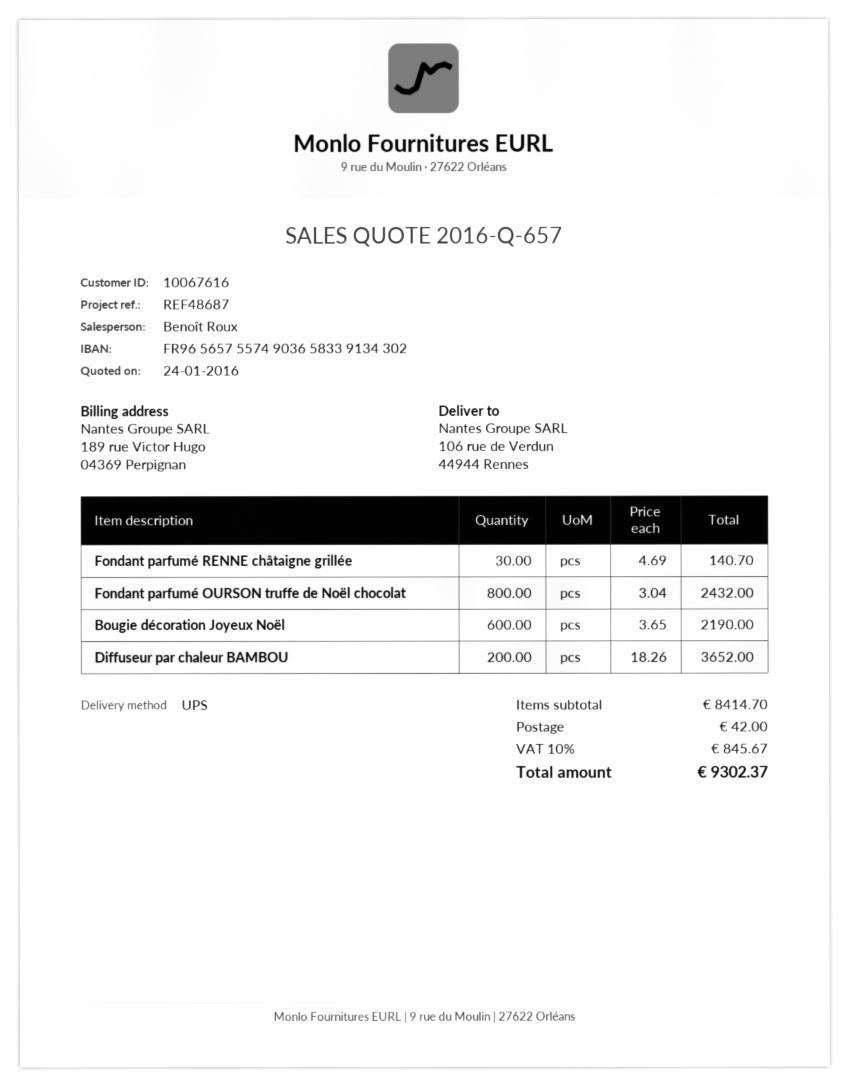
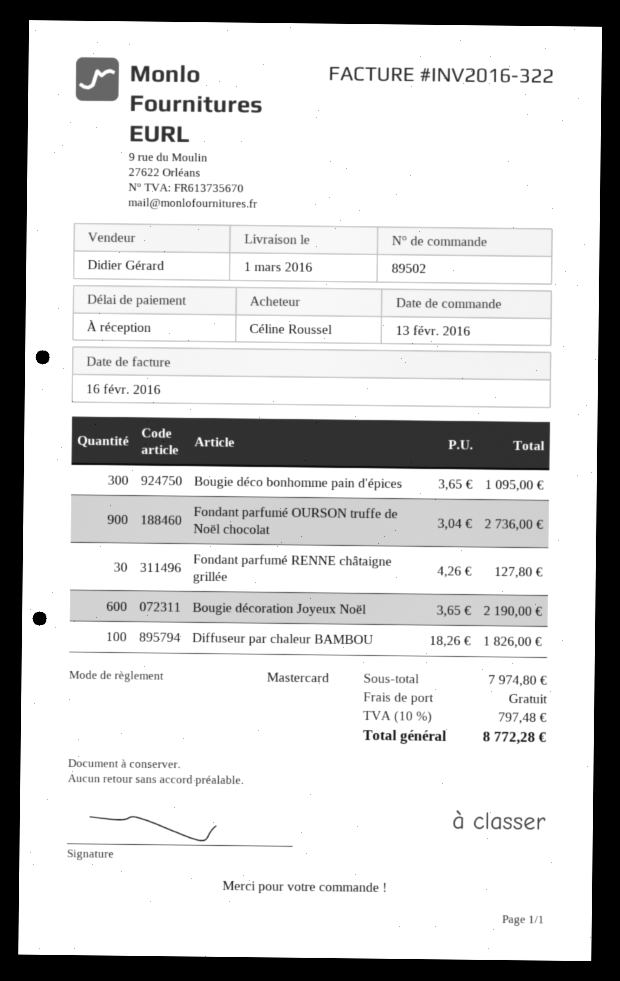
sales rep: Benoît Roux -> Didier Gérard
Fondant parfumé RENNE châtaigne grillée: 30 x 4.69 = 140.70 -> 30 x 4.26 = 127.80
Fondant parfumé OURSON truffe de Noël chocolat: 800 x 3.04 = 2432.00 -> 900 x 3.04 = 2736.00
Diffuseur par chaleur BAMBOU: 200 x 18.26 = 3652.00 -> 100 x 18.26 = 1826.00
Bougie déco bonhomme pain d'épices: none -> 300 x 3.65 = 1095.00
subtotal: 8414.70 -> 7974.80
shipping: 42.00 -> 0.00
tax: 10% = 845.67 -> 10% = 797.48
total: 9302.37 -> 8772.28

